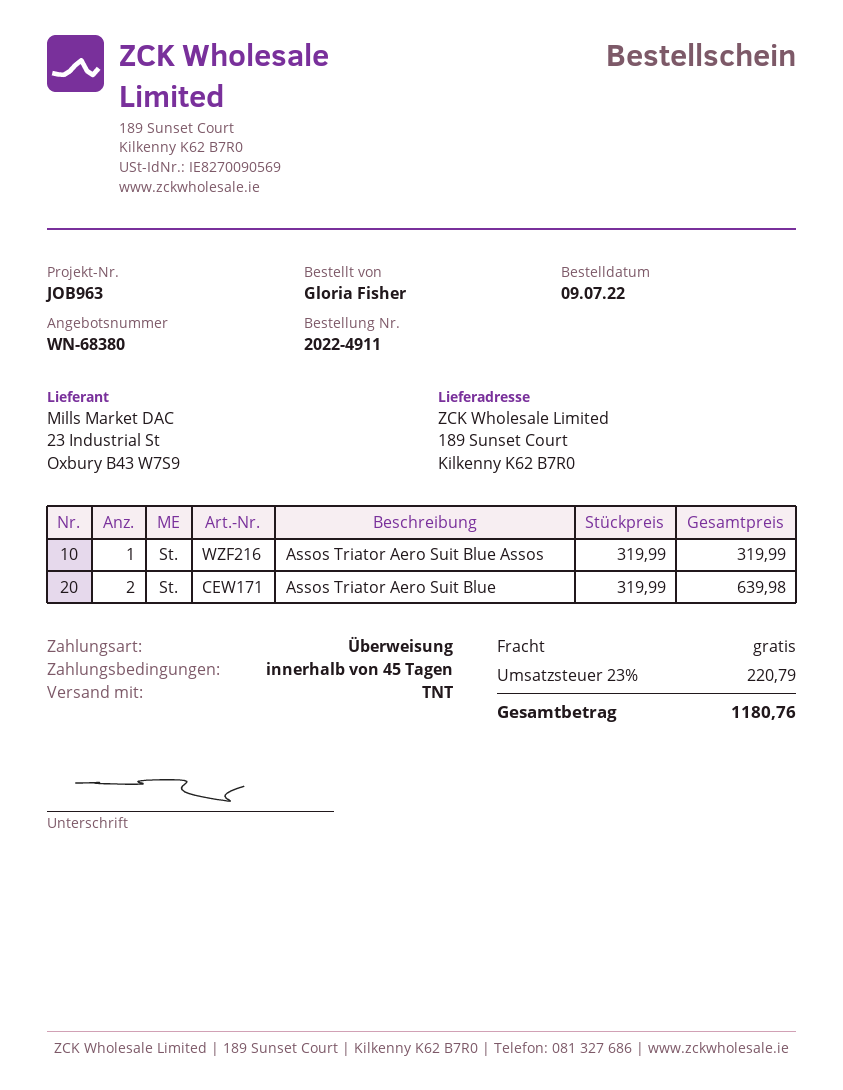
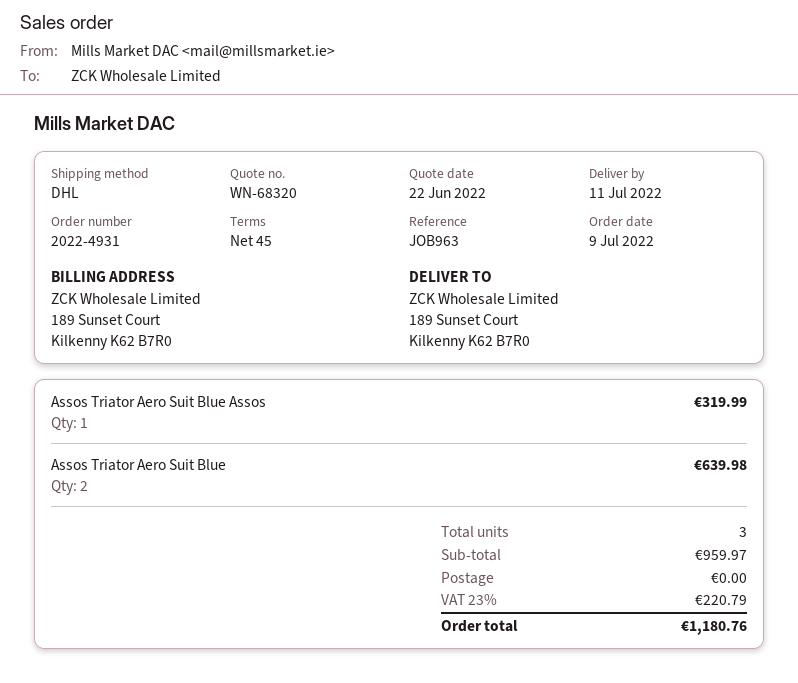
quote number: WN-68380 -> WN-68320
order number: 2022-4911 -> 2022-4931
shipping method: TNT -> DHL

